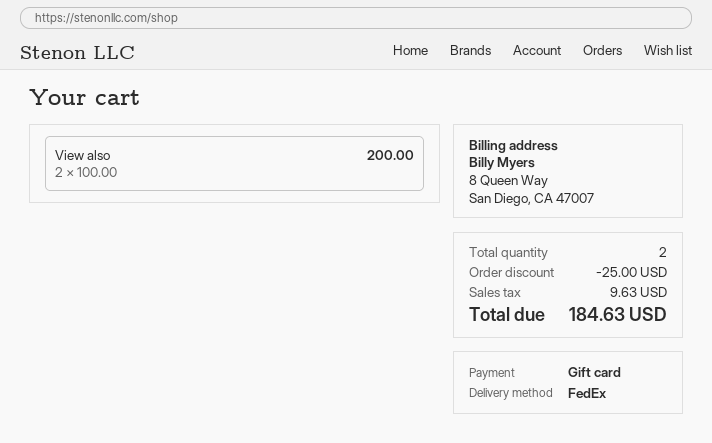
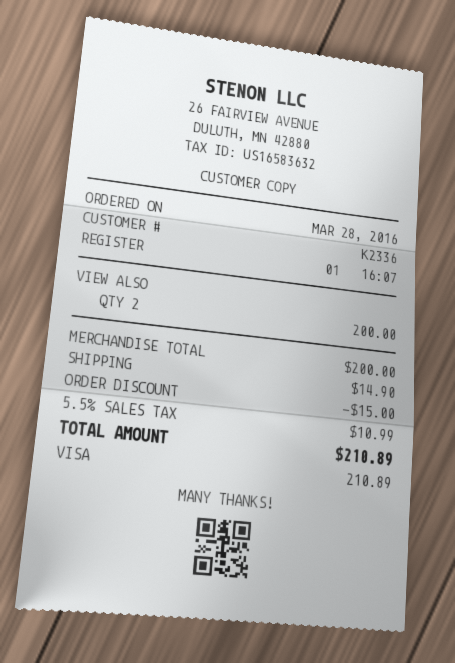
payment method: gift card -> Visa
discount: 25.00 -> 15.00
shipping: none -> 14.90
tax: 9.63 -> 10.99
total: 184.63 -> 210.89

